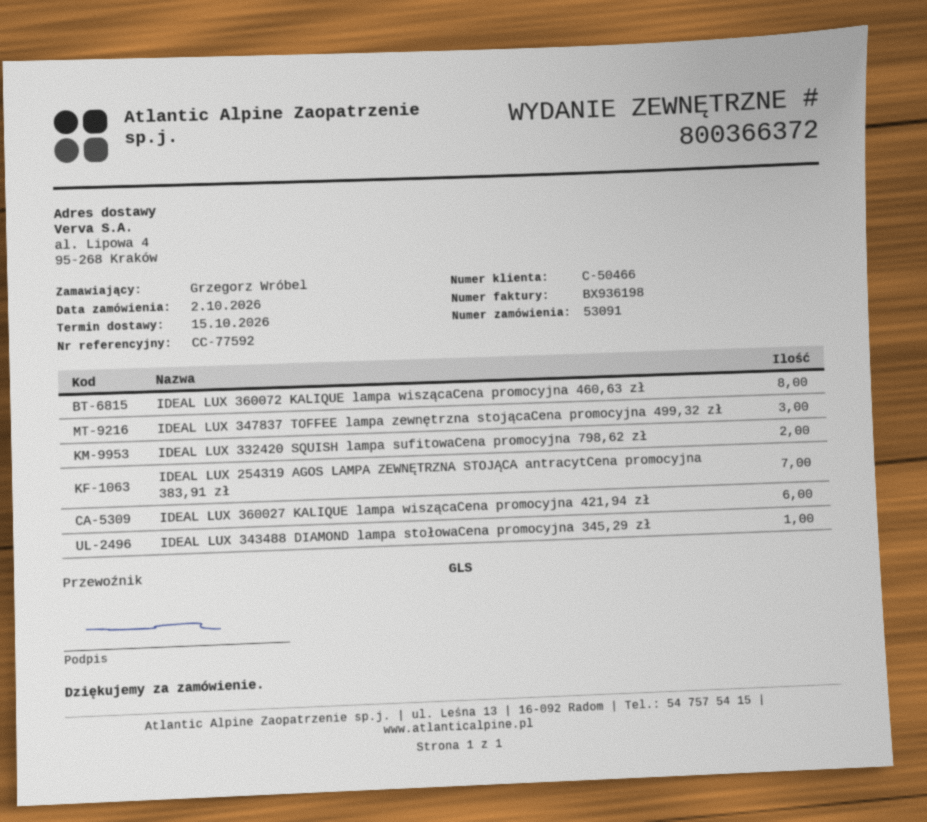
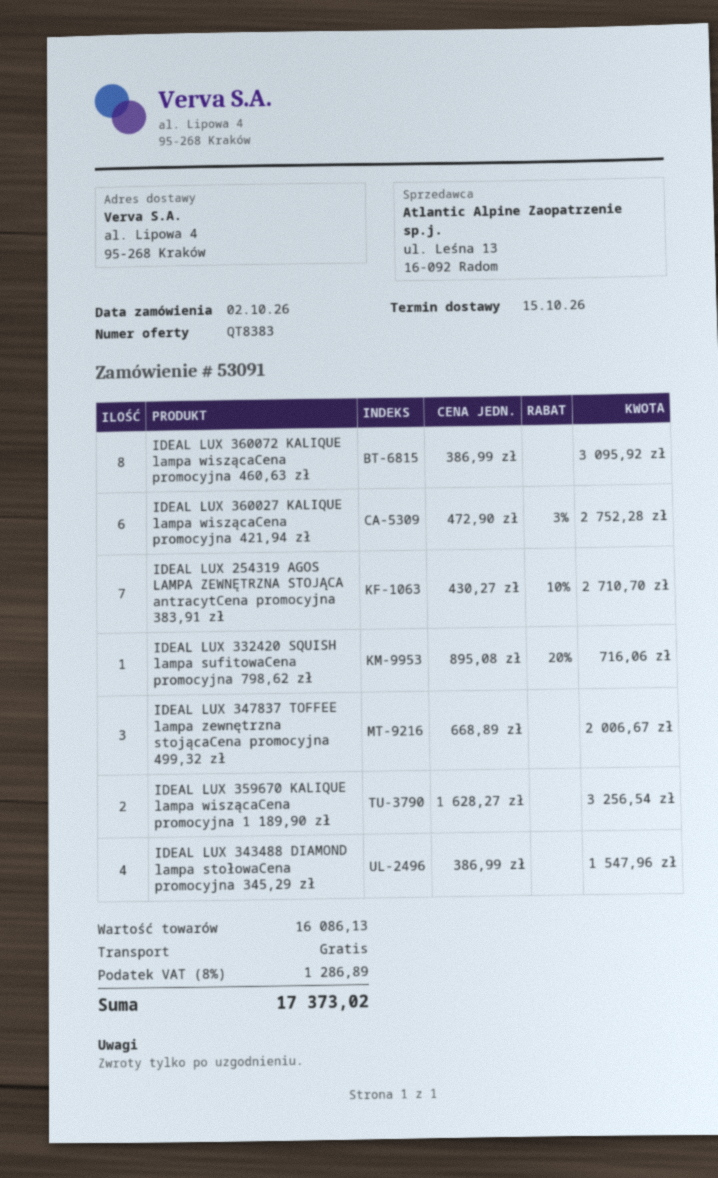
IDEAL LUX 332420 SQUISH lampa sufitowaCena promocyjna 798,62 zł: 2 -> 1
IDEAL LUX 343488 DIAMOND lampa stołowaCena promocyjna 345,29 zł: 1 -> 4
IDEAL LUX 359670 KALIQUE lampa wiszącaCena promocyjna 1 189,90 zł: none -> 2

